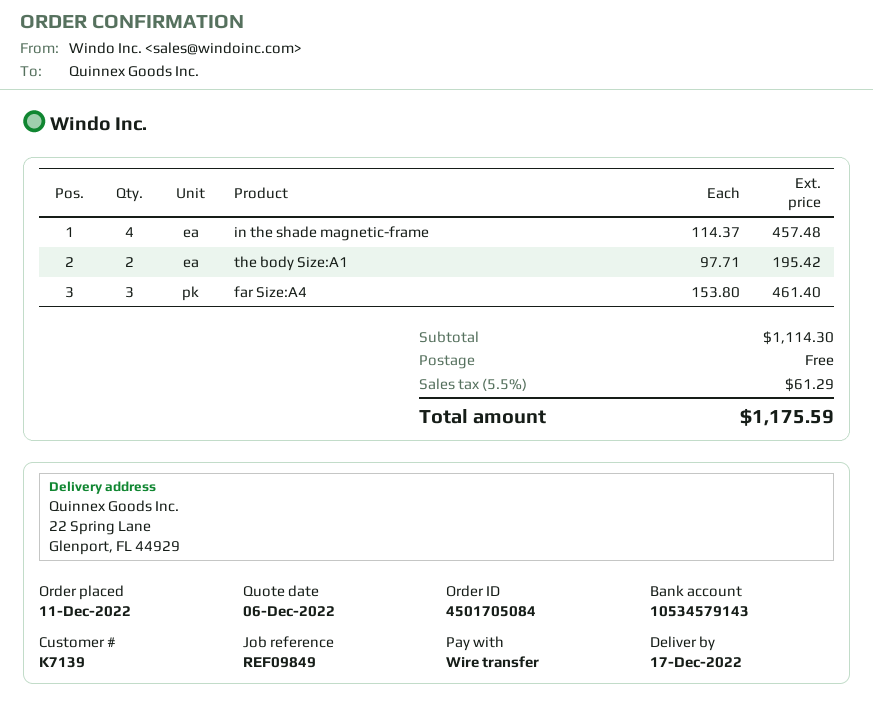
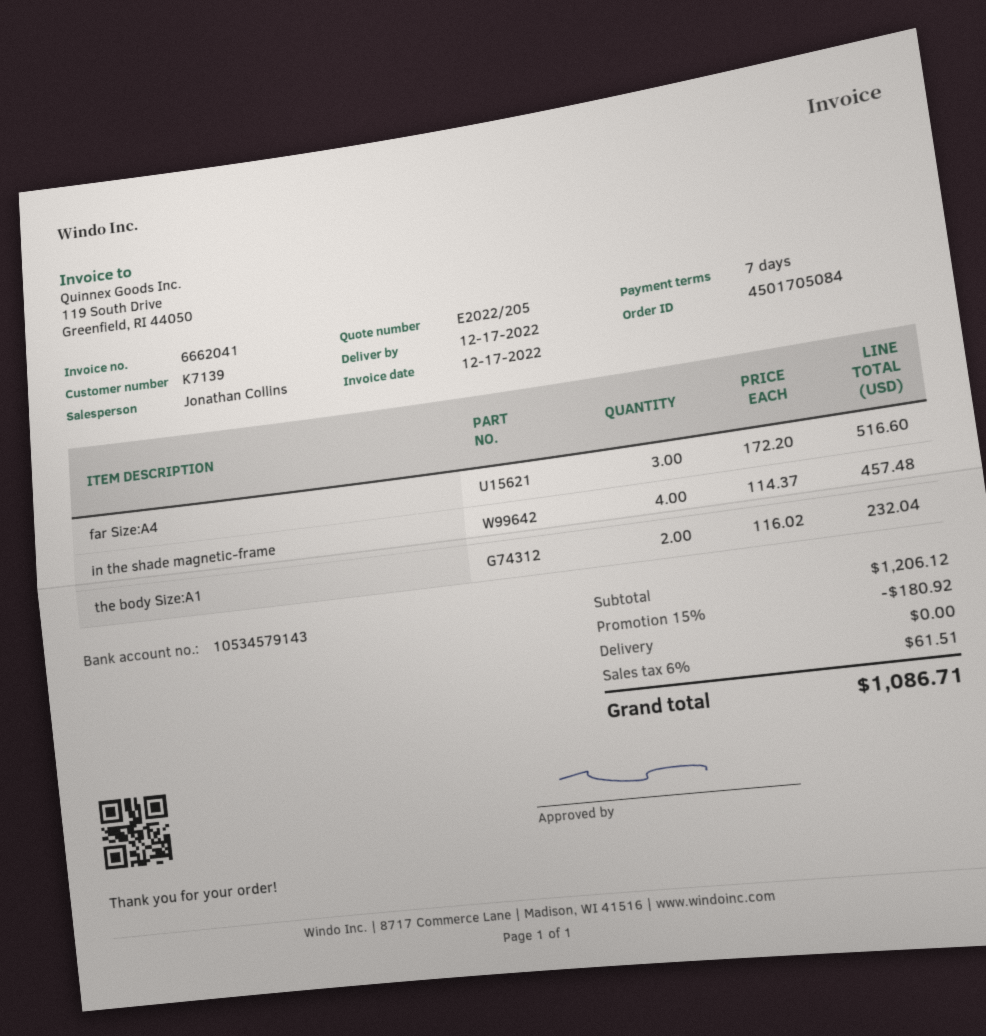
the body Size:A1: 2 x 97.71 = 195.42 -> 2 x 116.02 = 232.04
far Size:A4: 3 x 153.80 = 461.40 -> 3 x 172.20 = 516.60
subtotal: 1114.30 -> 1206.12
discount: none -> 15% = 180.92
tax: 5.5% = 61.29 -> 6% = 61.51
total: 1175.59 -> 1086.71

